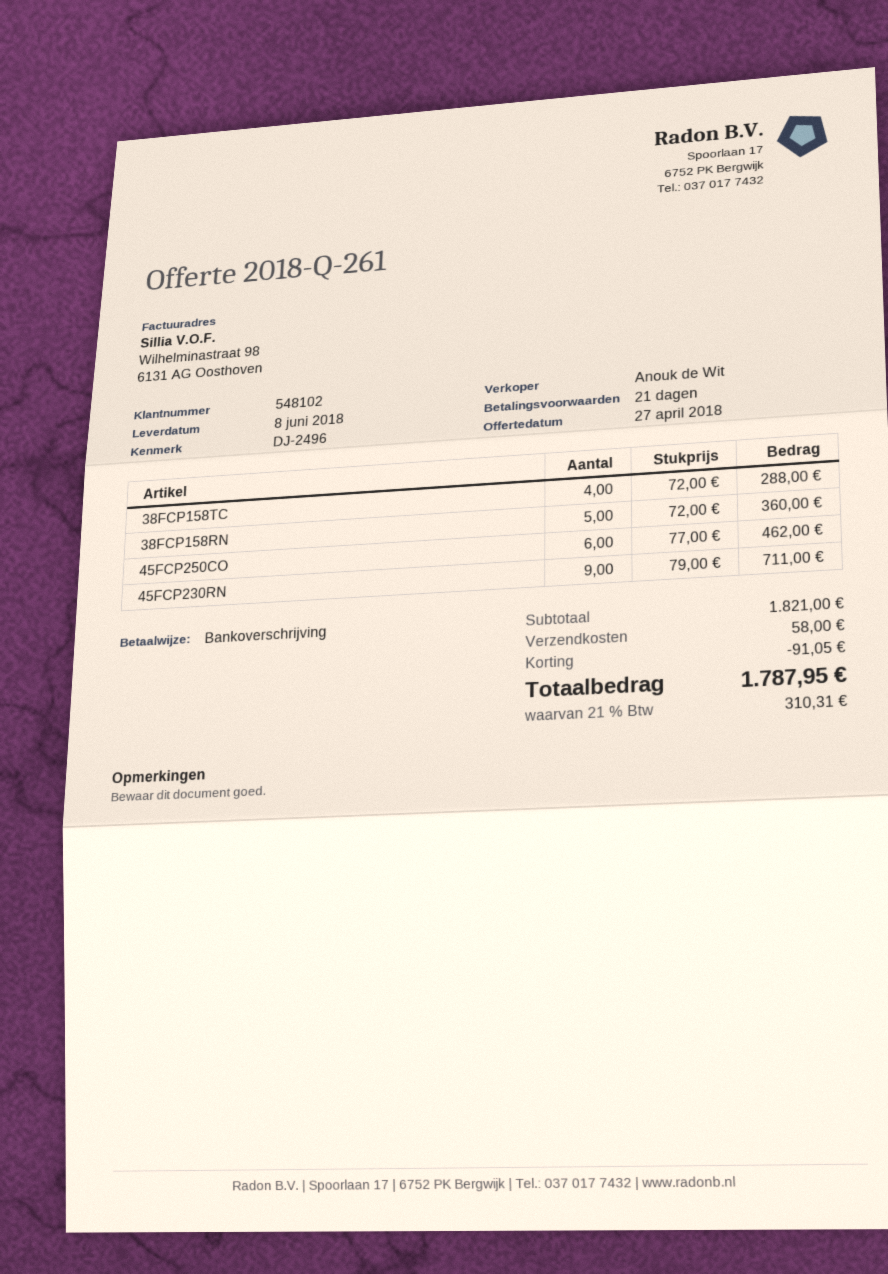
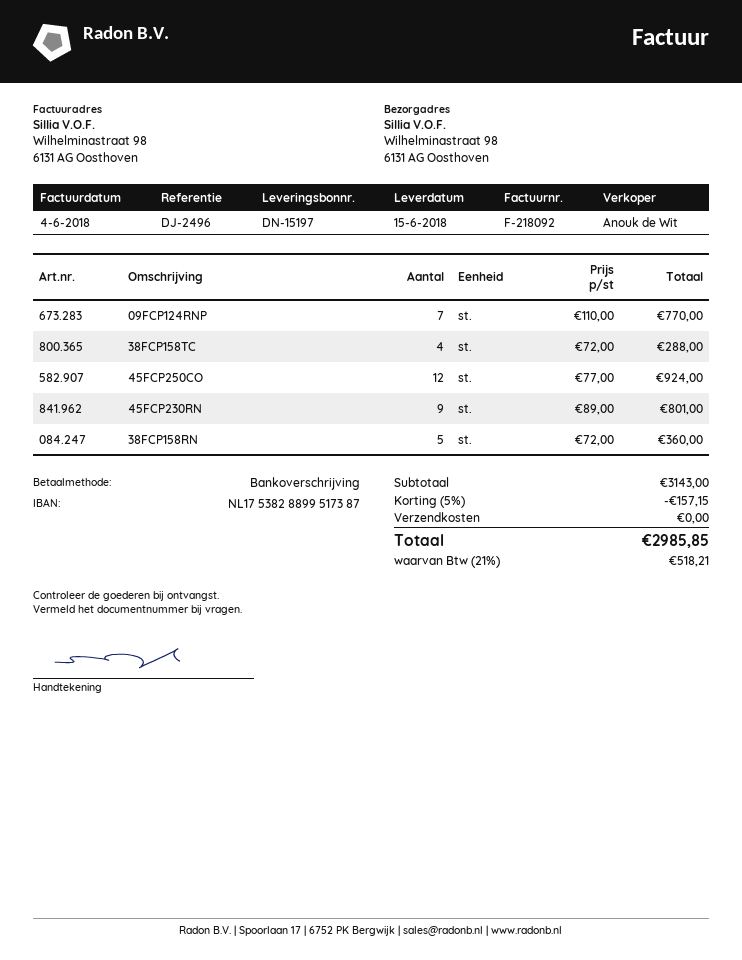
delivery date: 2018-06-08 -> 2018-06-15
45FCP250CO: 6 x 77.00 = 462.00 -> 12 x 77.00 = 924.00
45FCP230RN: 9 x 79.00 = 711.00 -> 9 x 89.00 = 801.00
09FCP124RNP: none -> 7 x 110.00 = 770.00
subtotal: 1821.00 -> 3143.00
discount: 91.05 -> 157.15
shipping: 58.00 -> 0.00
tax: 21% = 310.31 -> 21% = 518.21
total: 1787.95 -> 2985.85

